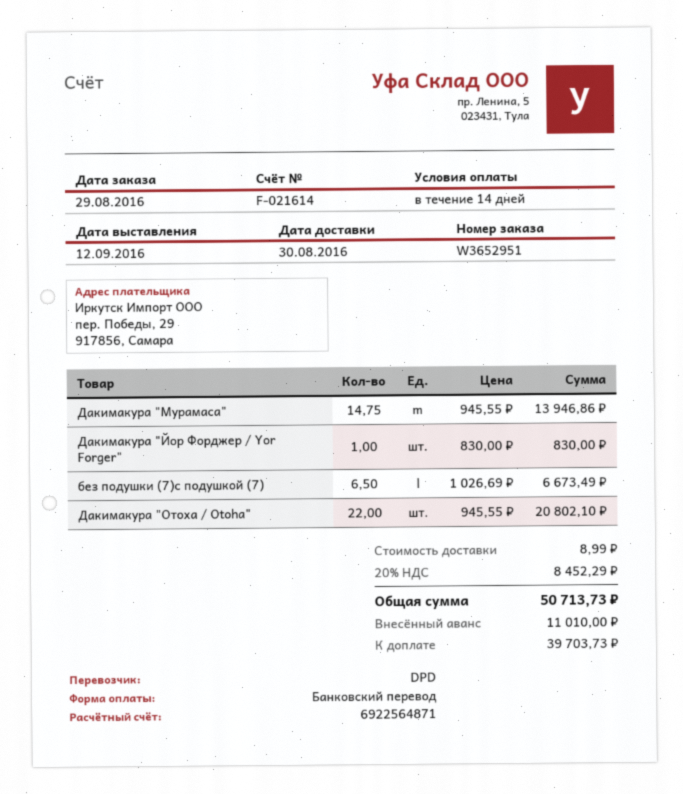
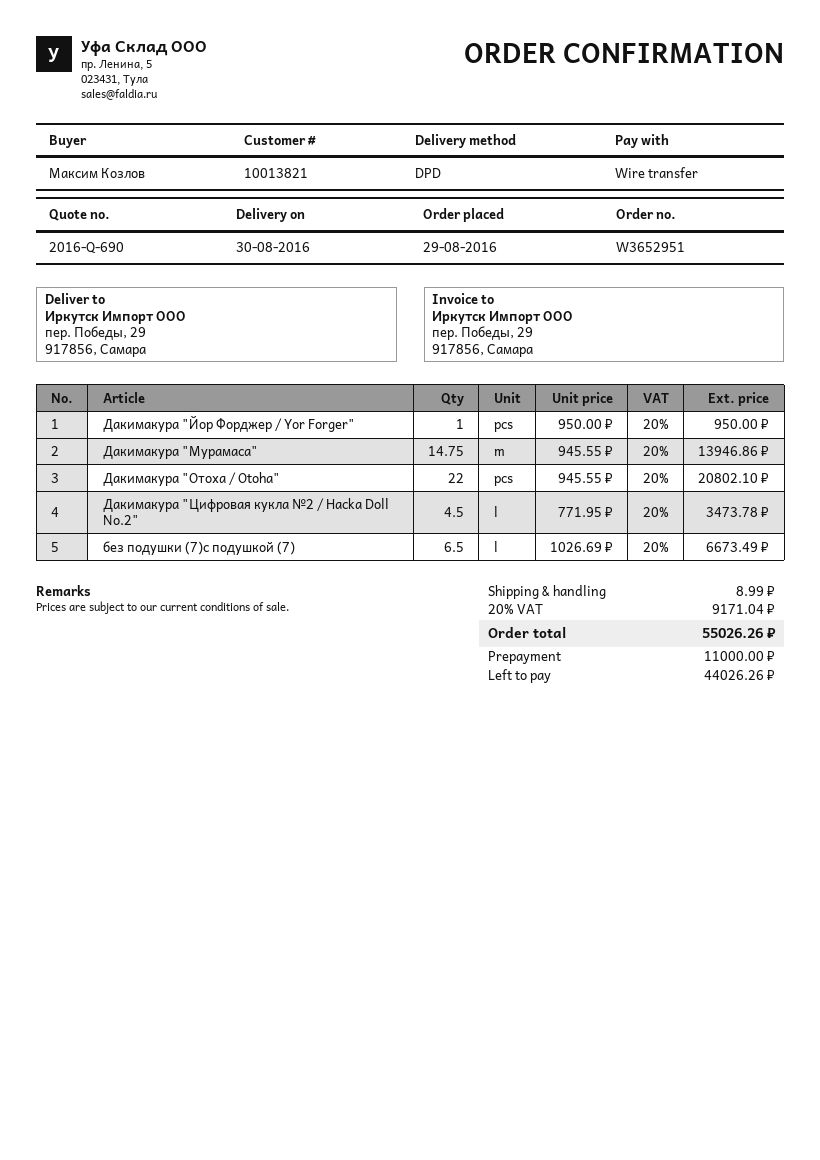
Дакимакура "Йор Форджер / Yor Forger": 1 x 830.00 = 830.00 -> 1 x 950.00 = 950.00
Дакимакура "Цифровая кукла №2 / Hacka Doll No.2": none -> 4.5 x 771.95 = 3473.78
tax: 20% = 8452.29 -> 20% = 9171.04
total: 50713.73 -> 55026.26
deposit: 11010.00 -> 11000.00
balance: 39703.73 -> 44026.26

